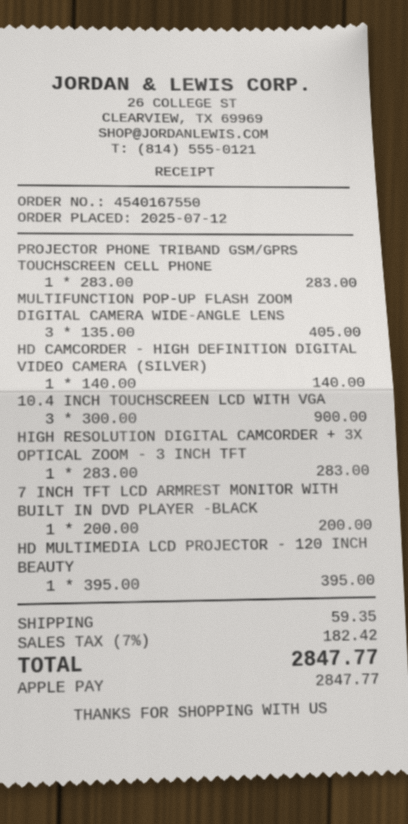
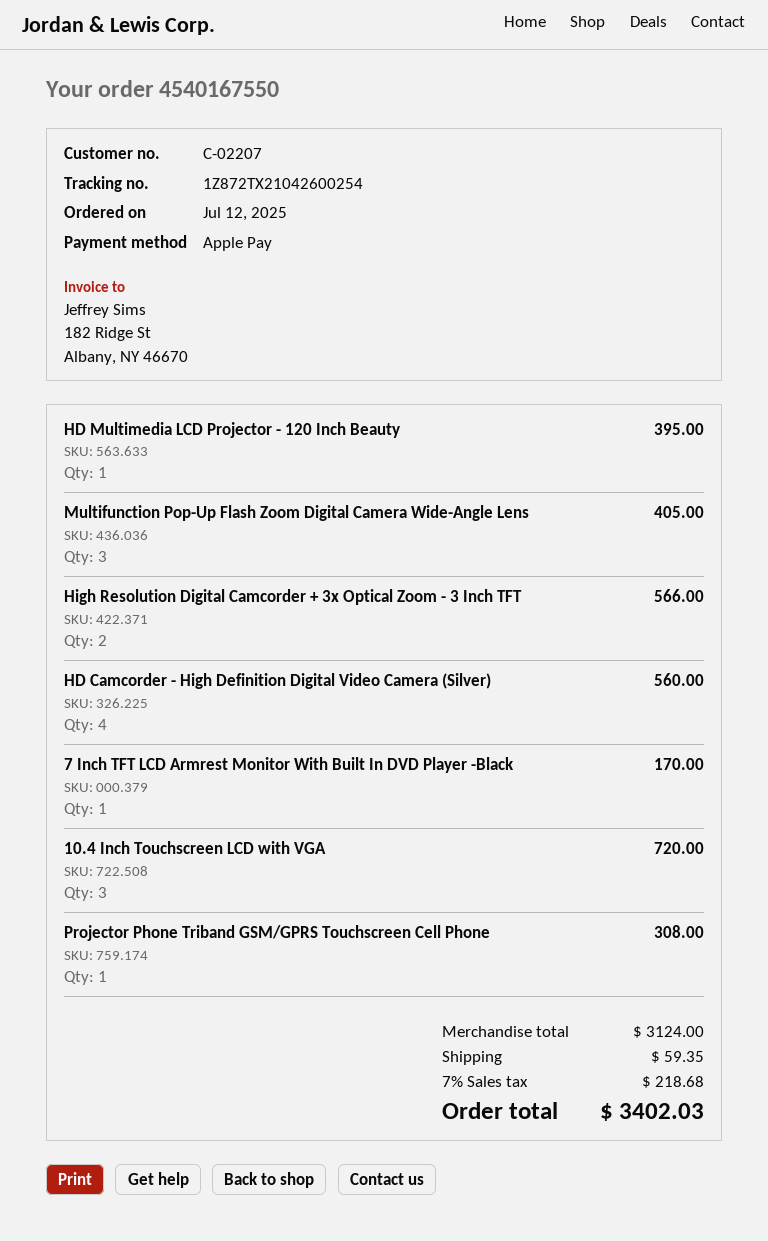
PROJECTOR PHONE TRIBAND GSM/GPRS TOUCHSCREEN CELL PHONE: 1 for 283.00 -> 1 for 308.00
HD CAMCORDER - HIGH DEFINITION DIGITAL VIDEO CAMERA (SILVER): 1 for 140.00 -> 4 for 560.00
10.4 INCH TOUCHSCREEN LCD WITH VGA: 3 for 900.00 -> 3 for 720.00
HIGH RESOLUTION DIGITAL CAMCORDER + 3X OPTICAL ZOOM - 3 INCH TFT: 1 for 283.00 -> 2 for 566.00
7 INCH TFT LCD ARMREST MONITOR WITH BUILT IN DVD PLAYER -BLACK: 1 for 200.00 -> 1 for 170.00
tax: 7% = 182.42 -> 7% = 218.68
total: 2847.77 -> 3402.03

